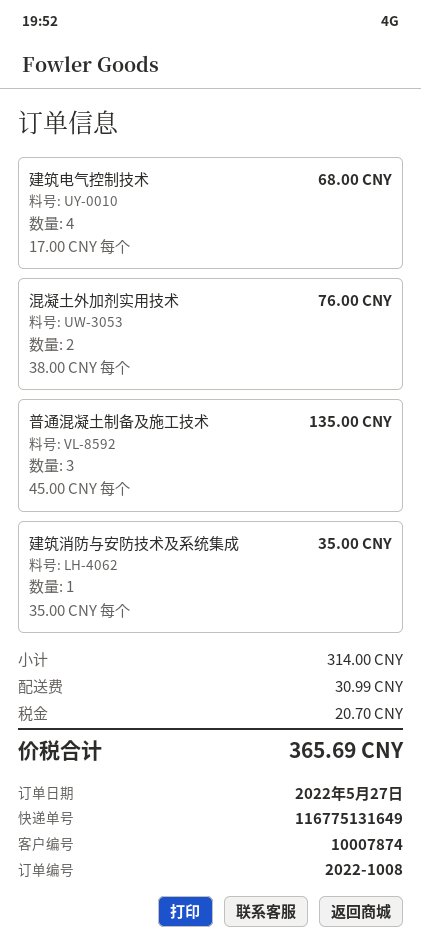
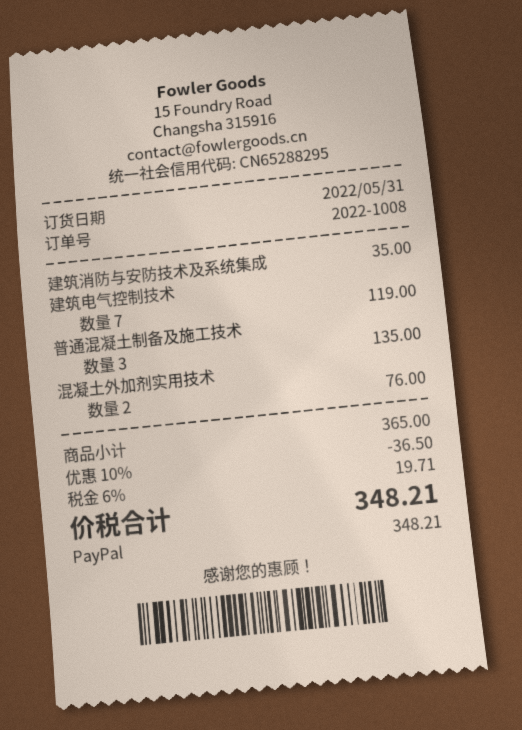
order date: 2022-05-27 -> 2022-05-31
建筑电气控制技术: 4 for 68.00 -> 7 for 119.00
subtotal: 314.00 -> 365.00
discount: none -> 10% = 36.50
shipping: 30.99 -> none
tax: 20.70 -> 19.71
total: 365.69 -> 348.21

